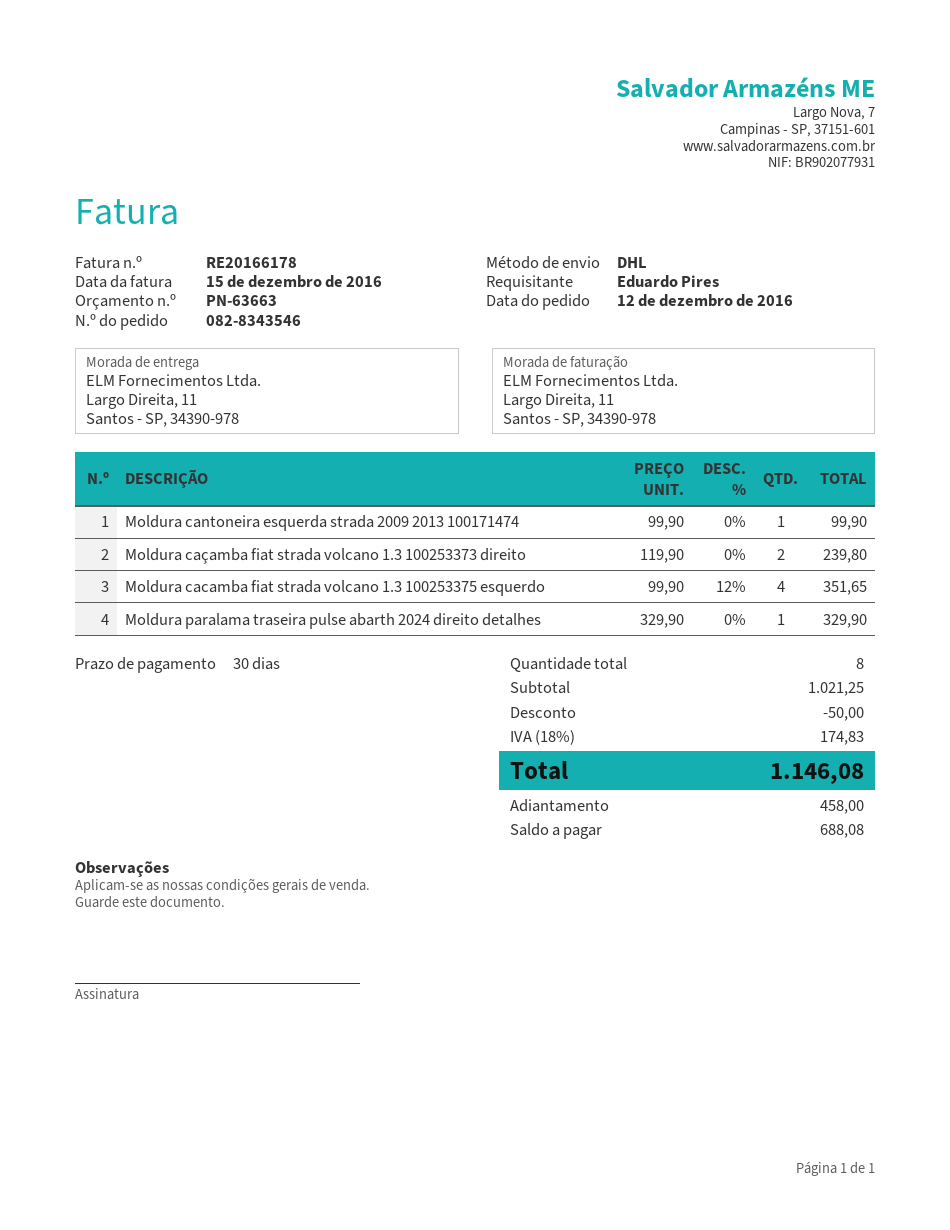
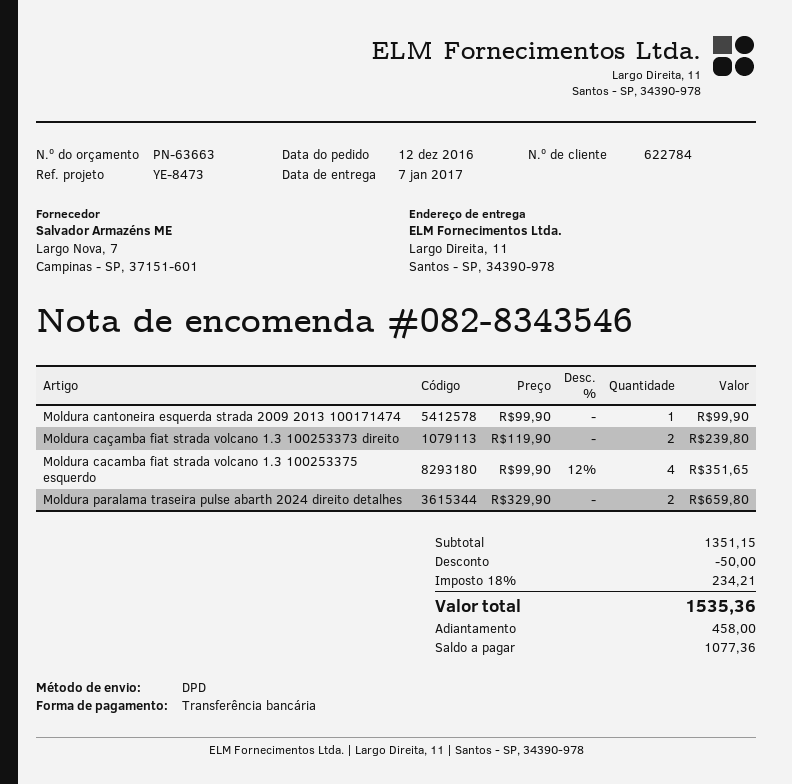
shipping method: DHL -> DPD
Moldura paralama traseira pulse abarth 2024 direito detalhes: 1 x 329.90 = 329.90 -> 2 x 329.90 = 659.80
subtotal: 1021.25 -> 1351.15
tax: 18% = 174.83 -> 18% = 234.21
total: 1146.08 -> 1535.36
balance: 688.08 -> 1077.36

